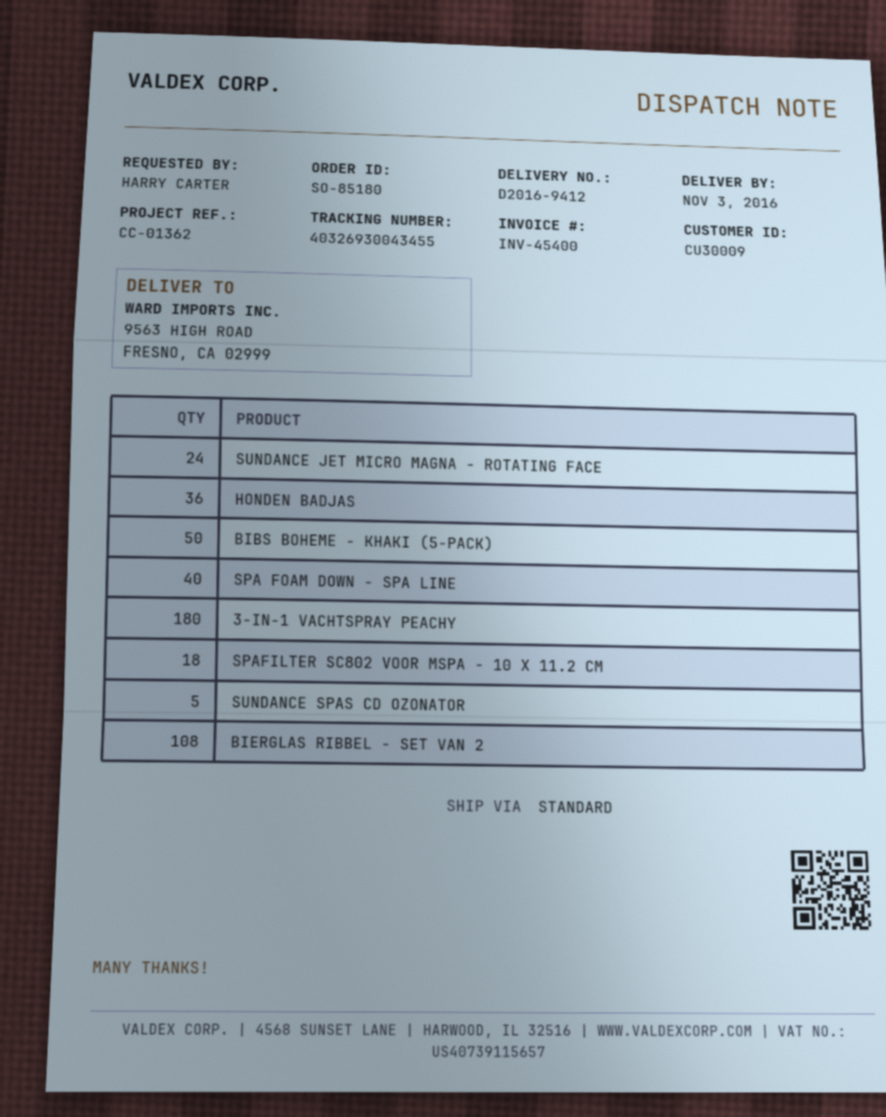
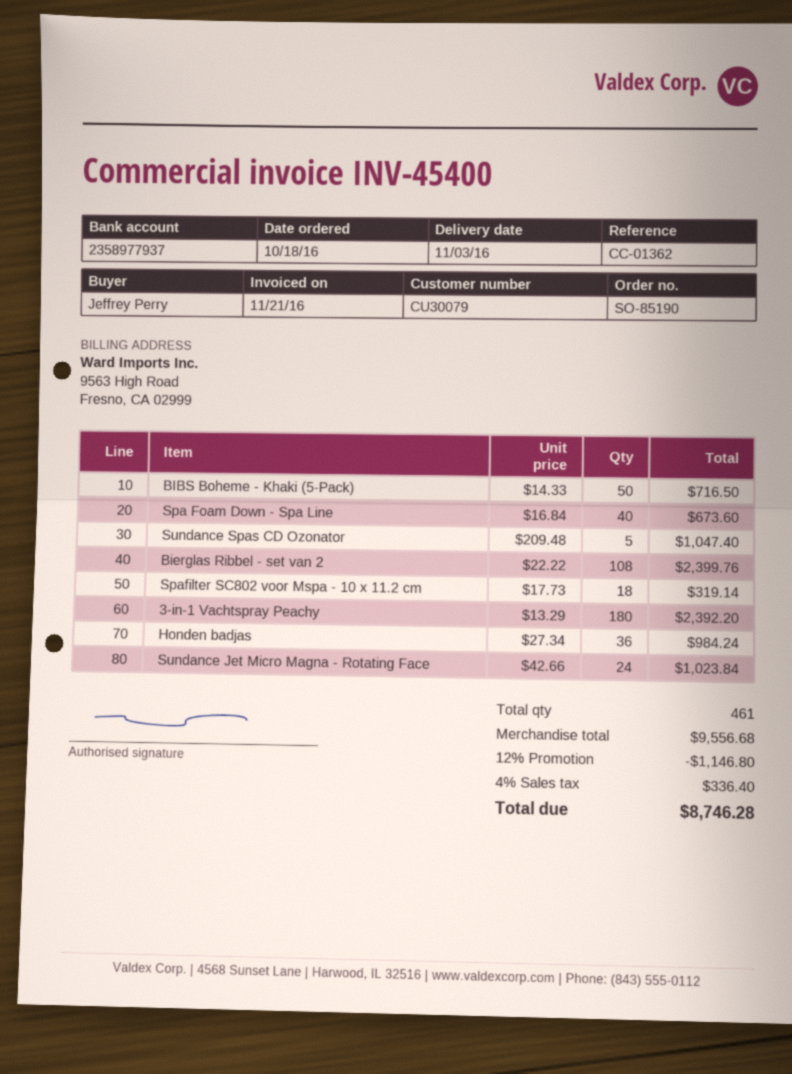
order number: SO-85180 -> SO-85190
customer number: CU30009 -> CU30079
ordered by: HARRY CARTER -> Jeffrey Perry

